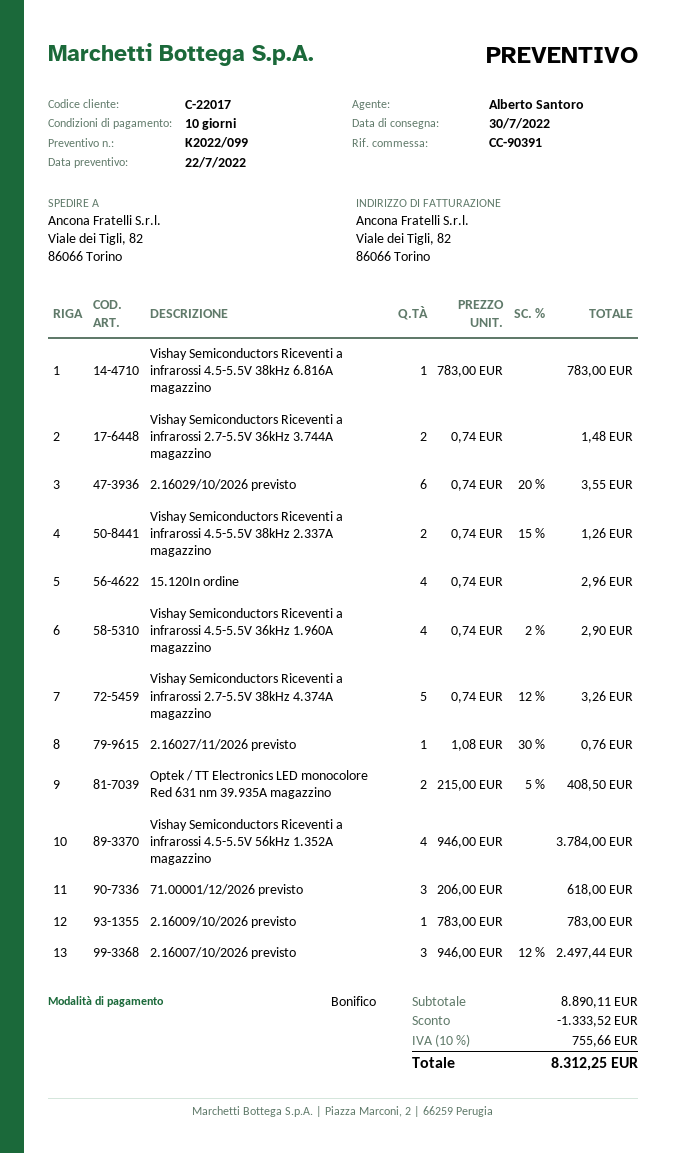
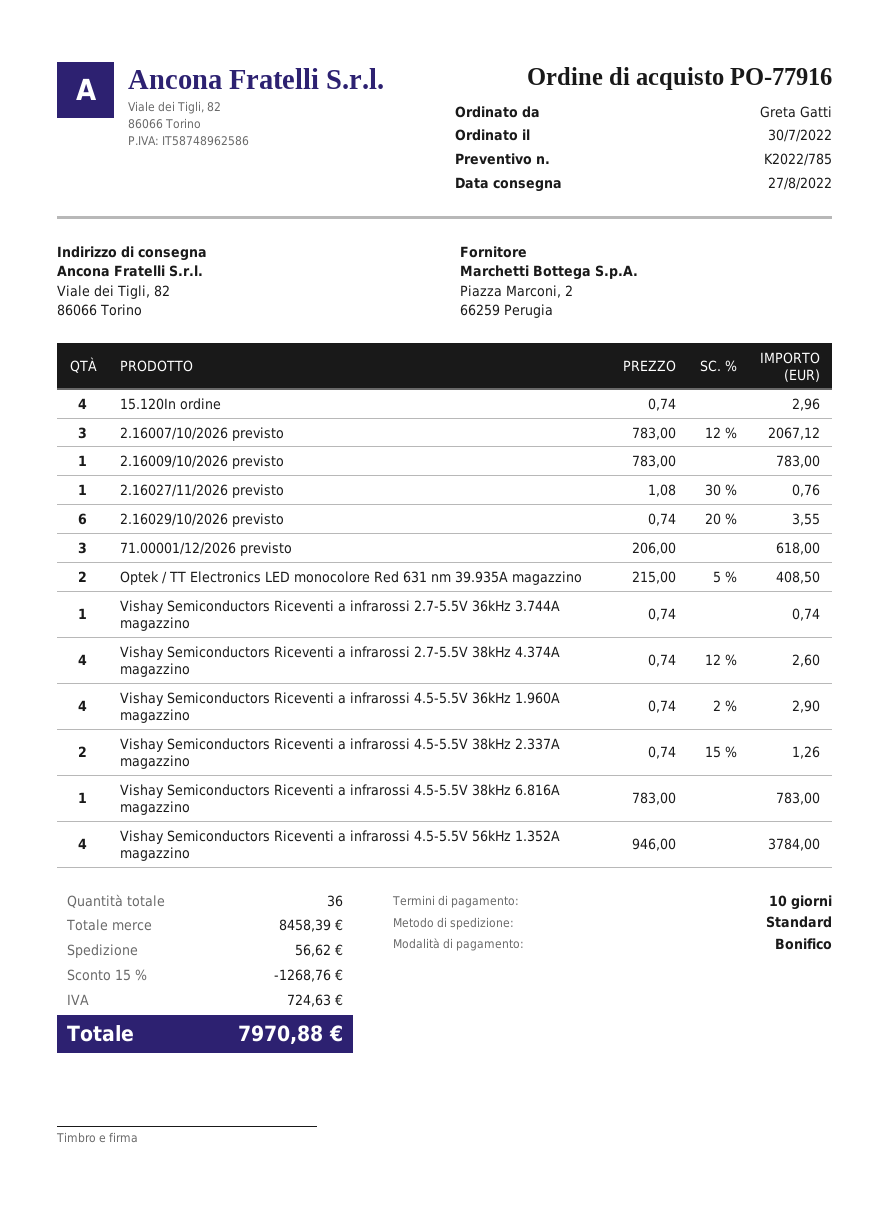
quote number: K2022/099 -> K2022/785
delivery date: 2022-07-30 -> 2022-08-27
Vishay Semiconductors Riceventi a infrarossi 2.7-5.5V 36kHz 3.744A magazzino: 2 x 0.74 = 1.48 -> 1 x 0.74 = 0.74
Vishay Semiconductors Riceventi a infrarossi 2.7-5.5V 38kHz 4.374A magazzino: 5 x 0.74 - 12% = 3.26 -> 4 x 0.74 - 12% = 2.60
2.16007/10/2026 previsto: 3 x 946.00 - 12% = 2497.44 -> 3 x 783.00 - 12% = 2067.12
subtotal: 8890.11 -> 8458.39
discount: 1333.52 -> 1268.76
shipping: none -> 56.62
tax: 755.66 -> 724.63
total: 8312.25 -> 7970.88

